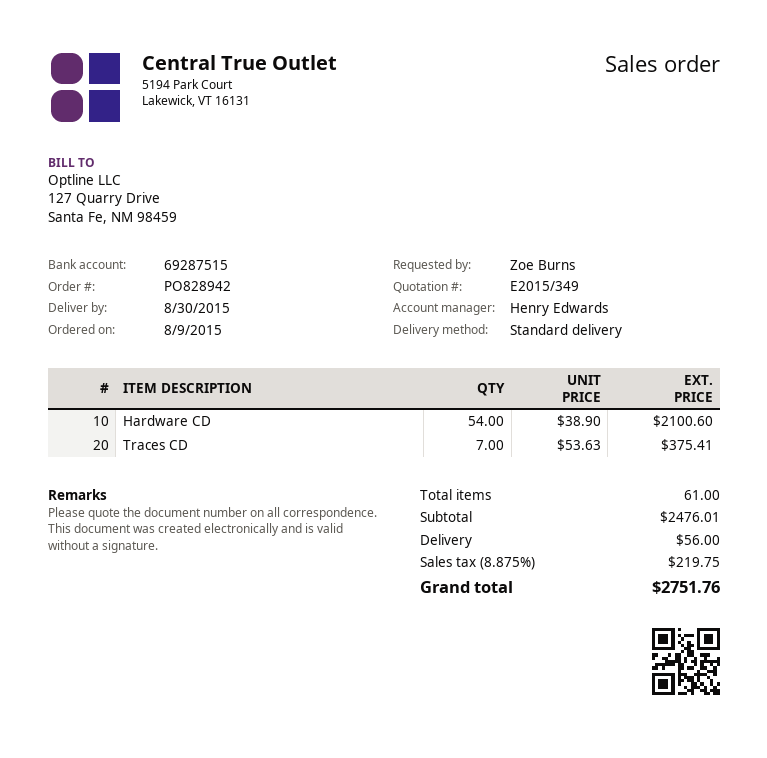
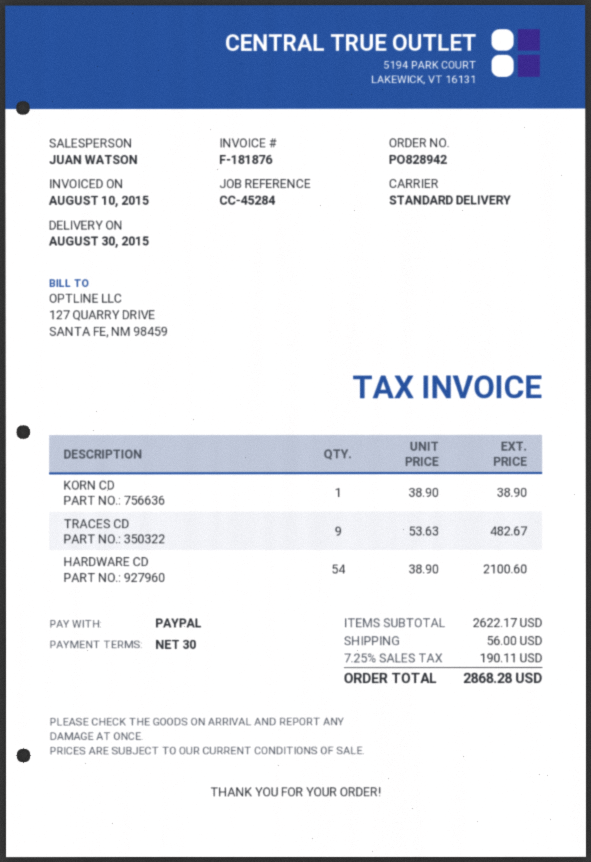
sales rep: Henry Edwards -> JUAN WATSON
Traces CD: 7 x 53.63 = 375.41 -> 9 x 53.63 = 482.67
KORN CD: none -> 1 x 38.90 = 38.90
subtotal: 2476.01 -> 2622.17
tax: 8.875% = 219.75 -> 7.25% = 190.11
total: 2751.76 -> 2868.28

